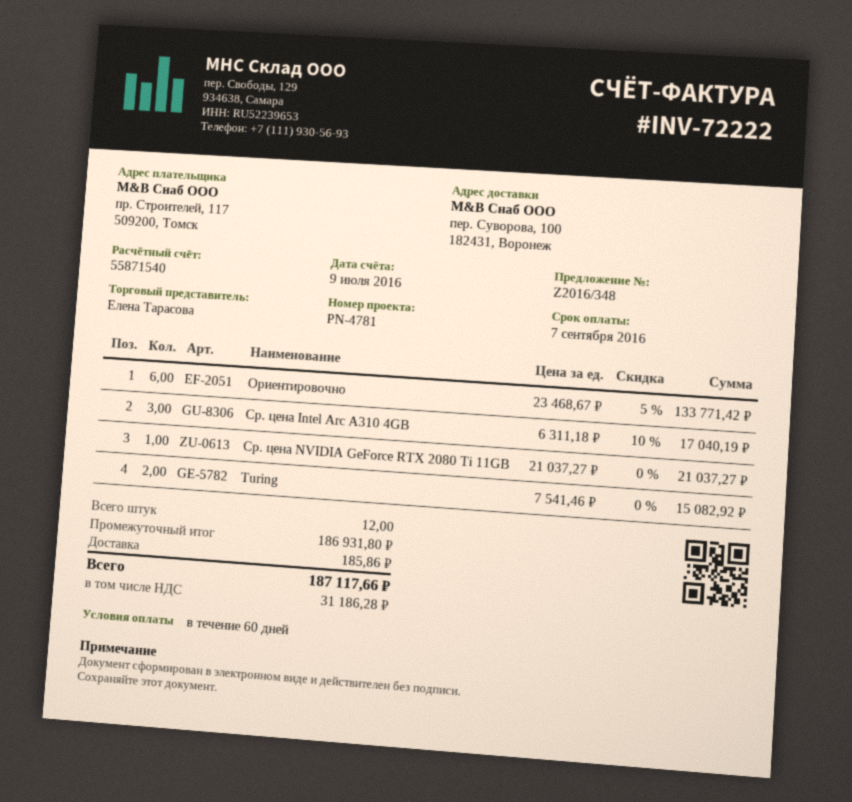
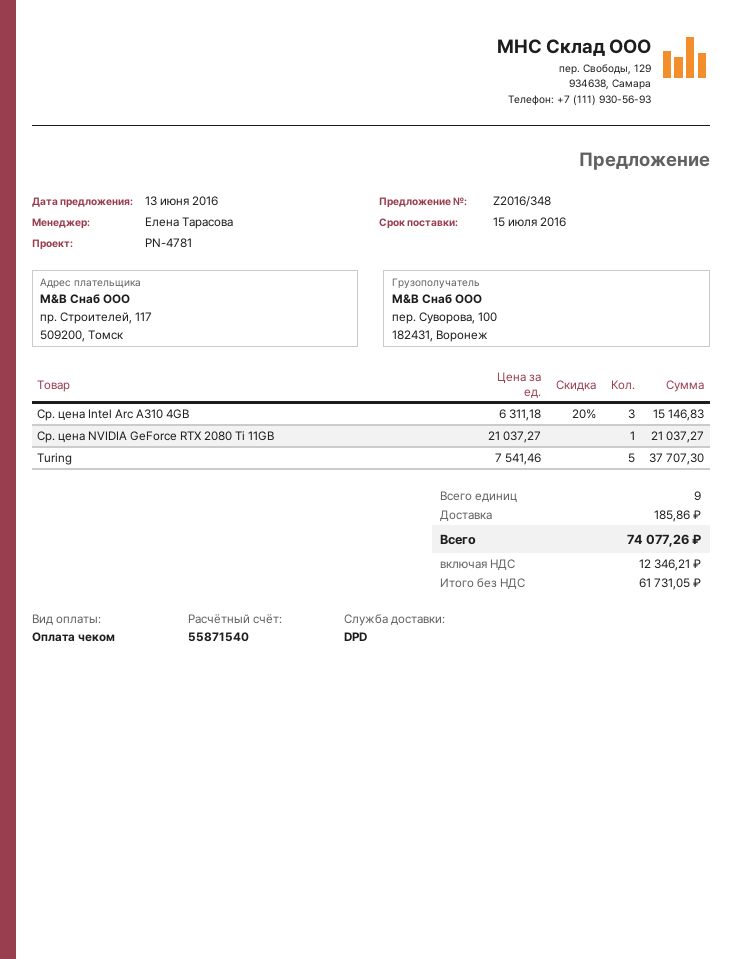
Ориентировочно: 6 x 23468.67 - 5% = 133771.42 -> none
Ср. цена Intel Arc A310 4GB: 3 x 6311.18 - 10% = 17040.19 -> 3 x 6311.18 - 20% = 15146.83
Turing: 2 x 7541.46 = 15082.92 -> 5 x 7541.46 = 37707.30
total quantity: 12 -> 9
tax: 31186.28 -> 12346.21
total: 187117.66 -> 74077.26

